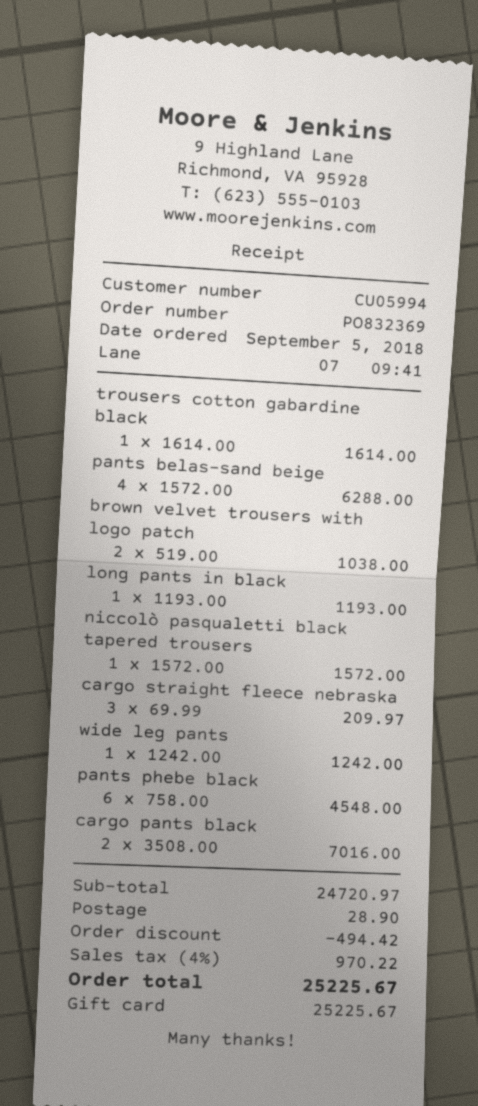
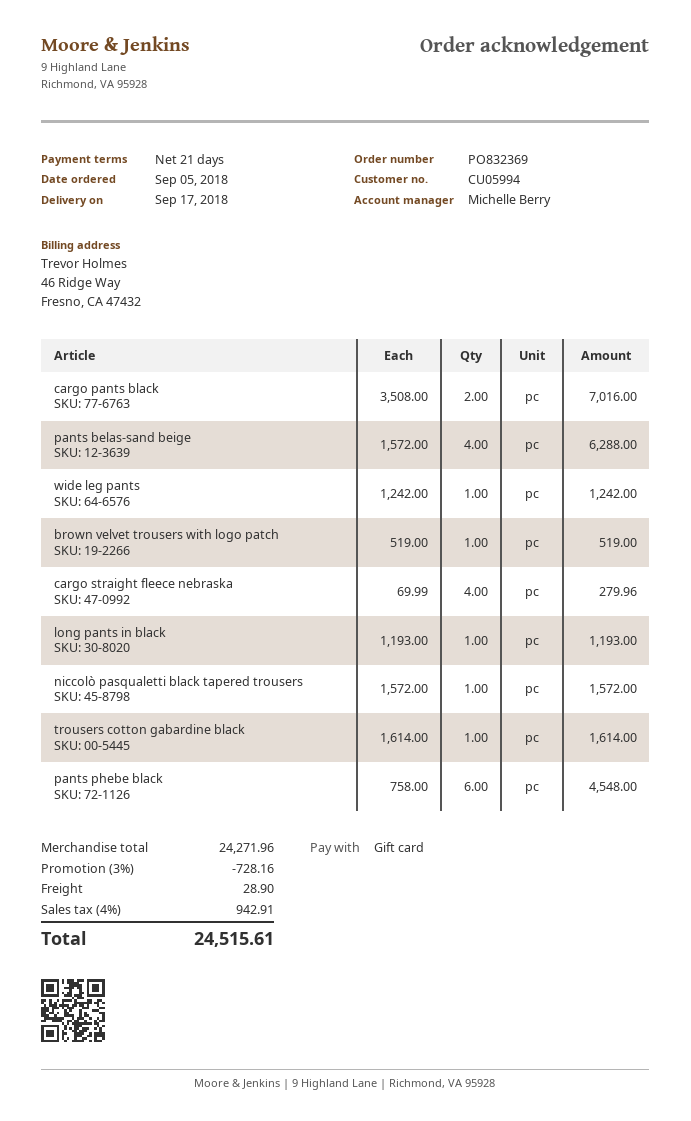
brown velvet trousers with logo patch: 2 x 519.00 = 1038.00 -> 1 x 519.00 = 519.00
cargo straight fleece nebraska: 3 x 69.99 = 209.97 -> 4 x 69.99 = 279.96
subtotal: 24720.97 -> 24271.96
discount: 494.42 -> 728.16
tax: 4% = 970.22 -> 4% = 942.91
total: 25225.67 -> 24515.61

